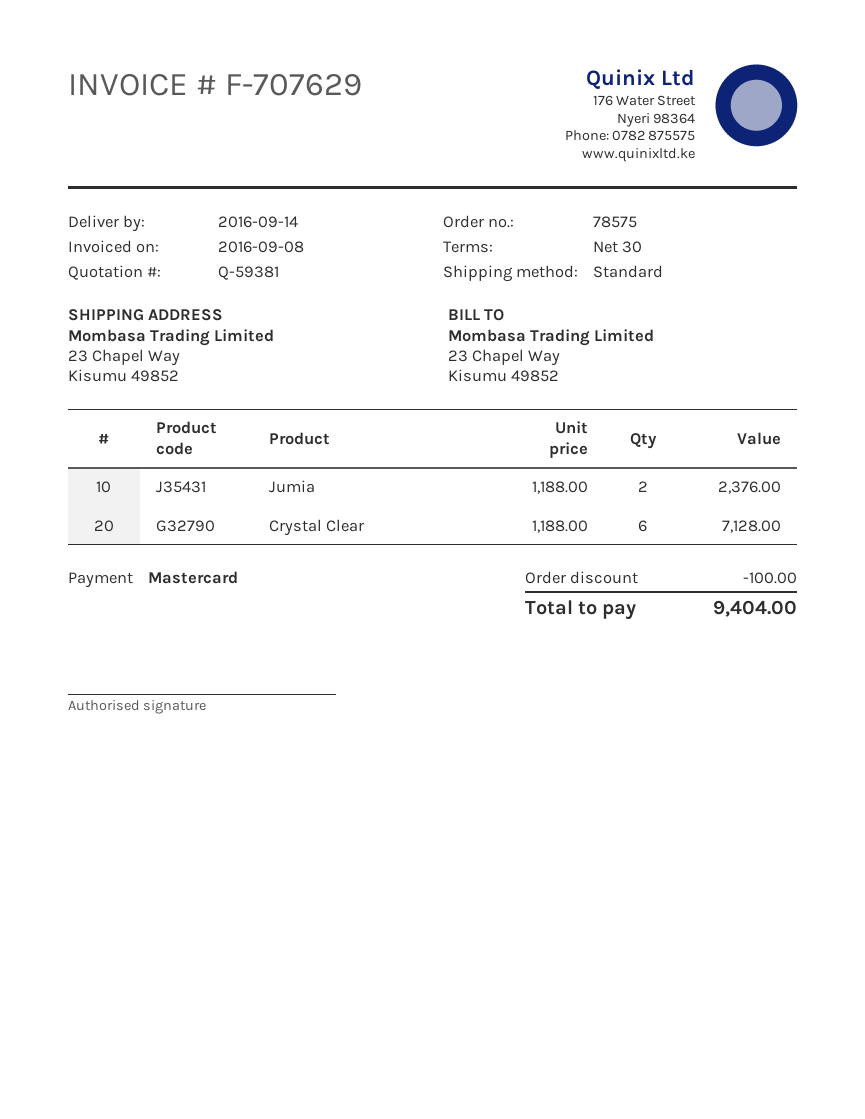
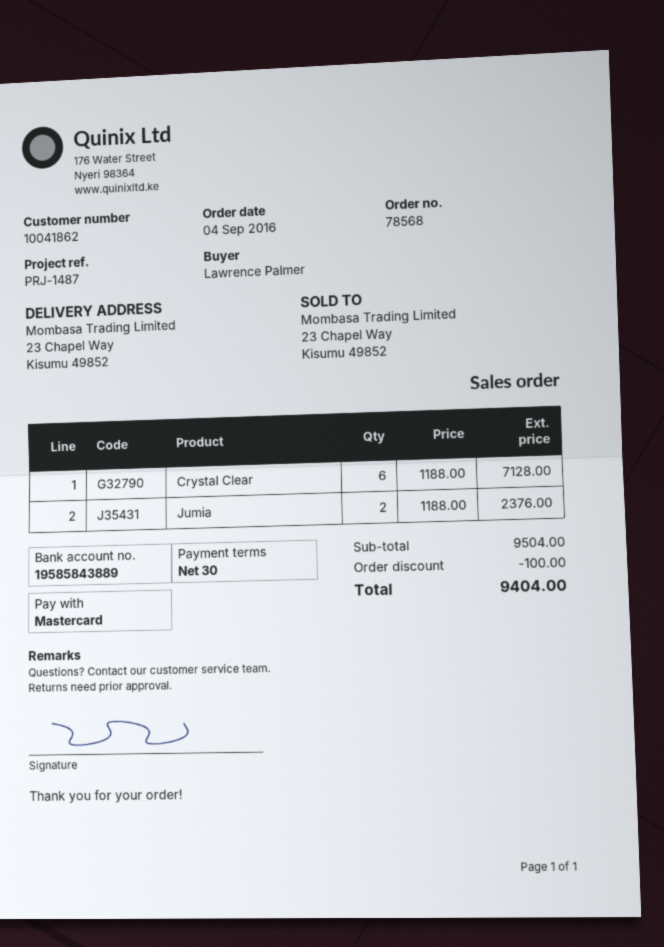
order number: 78575 -> 78568

